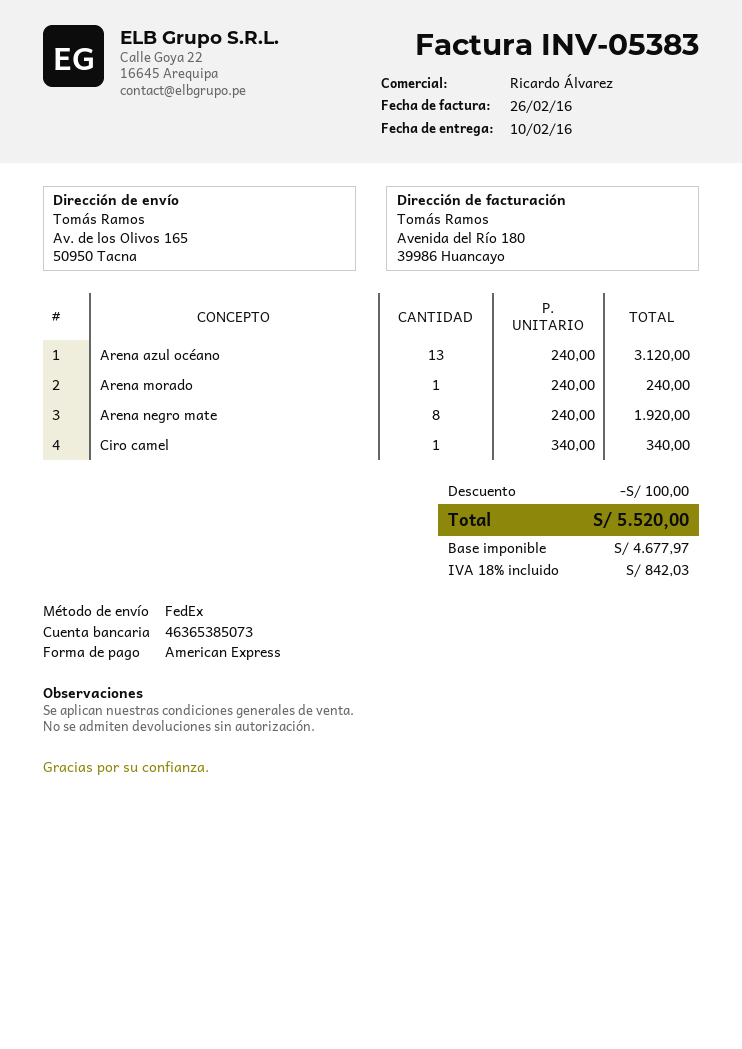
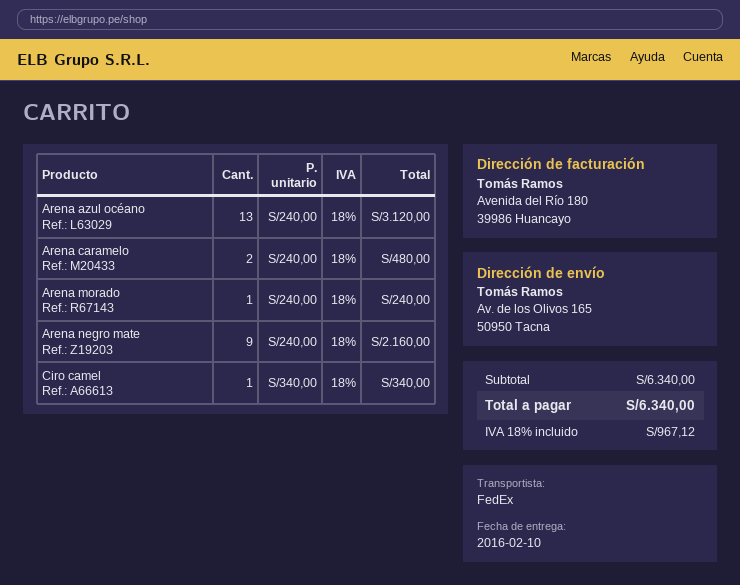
Arena negro mate: 8 x 240.00 = 1920.00 -> 9 x 240.00 = 2160.00
Arena caramelo: none -> 2 x 240.00 = 480.00
discount: 100.00 -> none
tax: 18% = 842.03 -> 18% = 967.12
total: 5520.00 -> 6340.00

